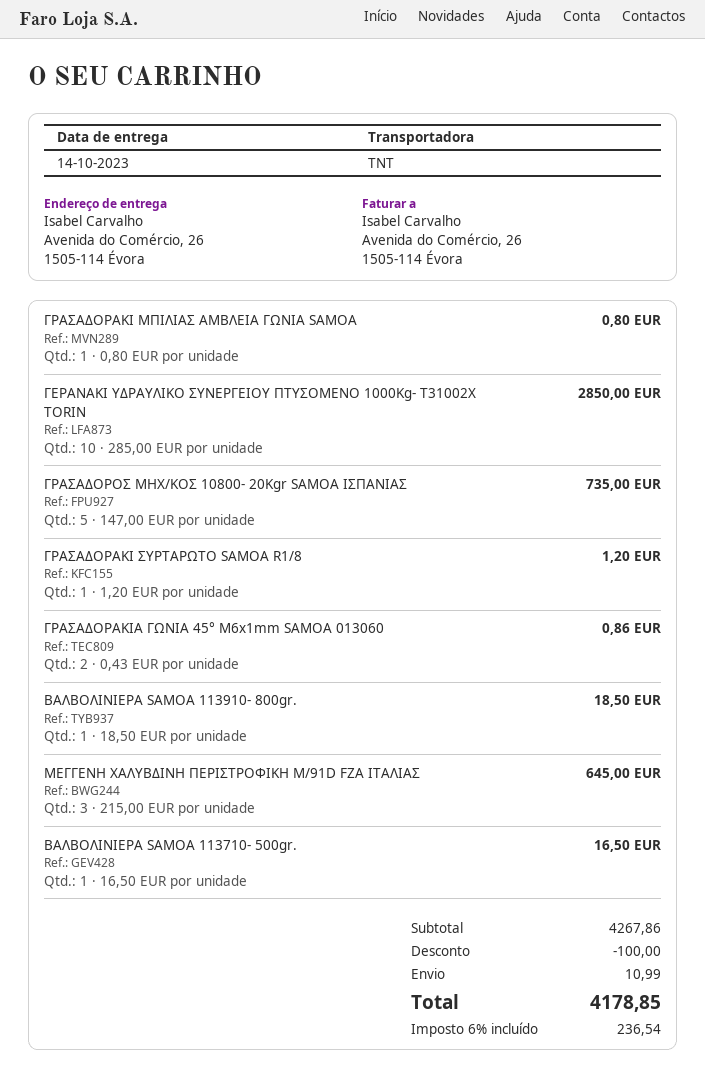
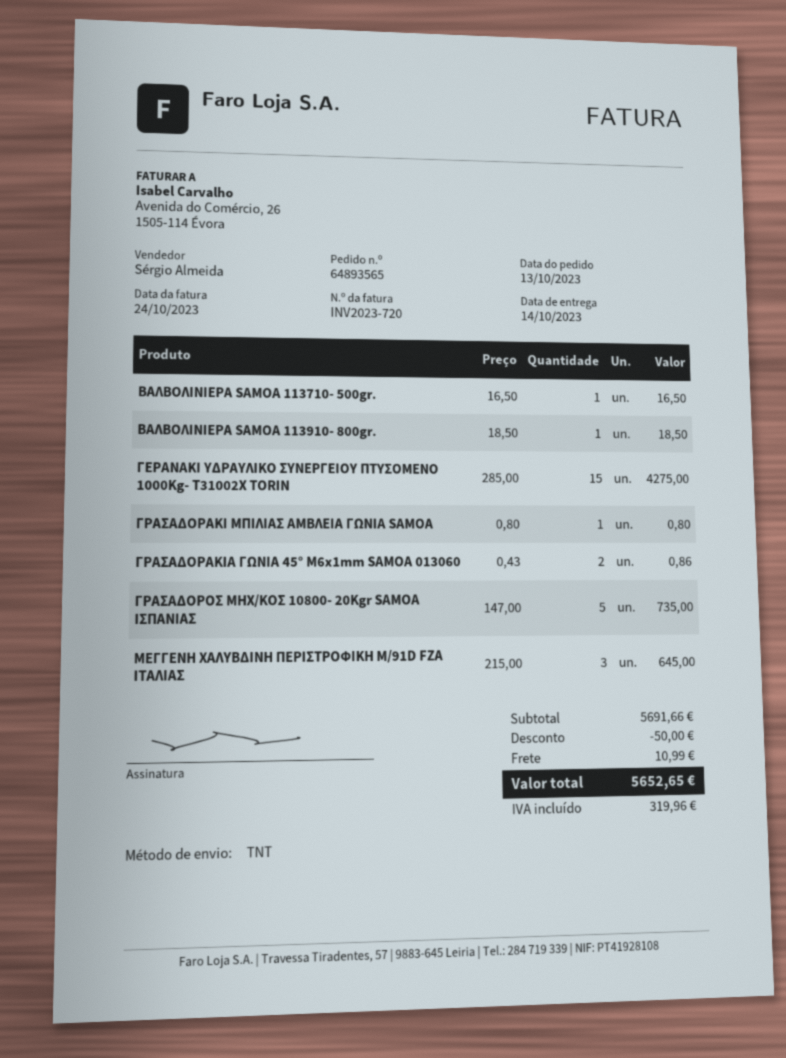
ΓΕΡΑΝΑΚΙ ΥΔΡΑΥΛΙΚΟ ΣΥΝΕΡΓΕΙΟΥ ΠΤΥΣΟΜΕΝΟ 1000Kg- T31002X TORIN: 10 x 285.00 = 2850.00 -> 15 x 285.00 = 4275.00
ΓΡΑΣΑΔΟΡΑΚΙ ΣΥΡΤΑΡΩΤΟ SAMOA R1/8: 1 x 1.20 = 1.20 -> none
subtotal: 4267.86 -> 5691.66
discount: 100.00 -> 50.00
tax: 236.54 -> 319.96
total: 4178.85 -> 5652.65

